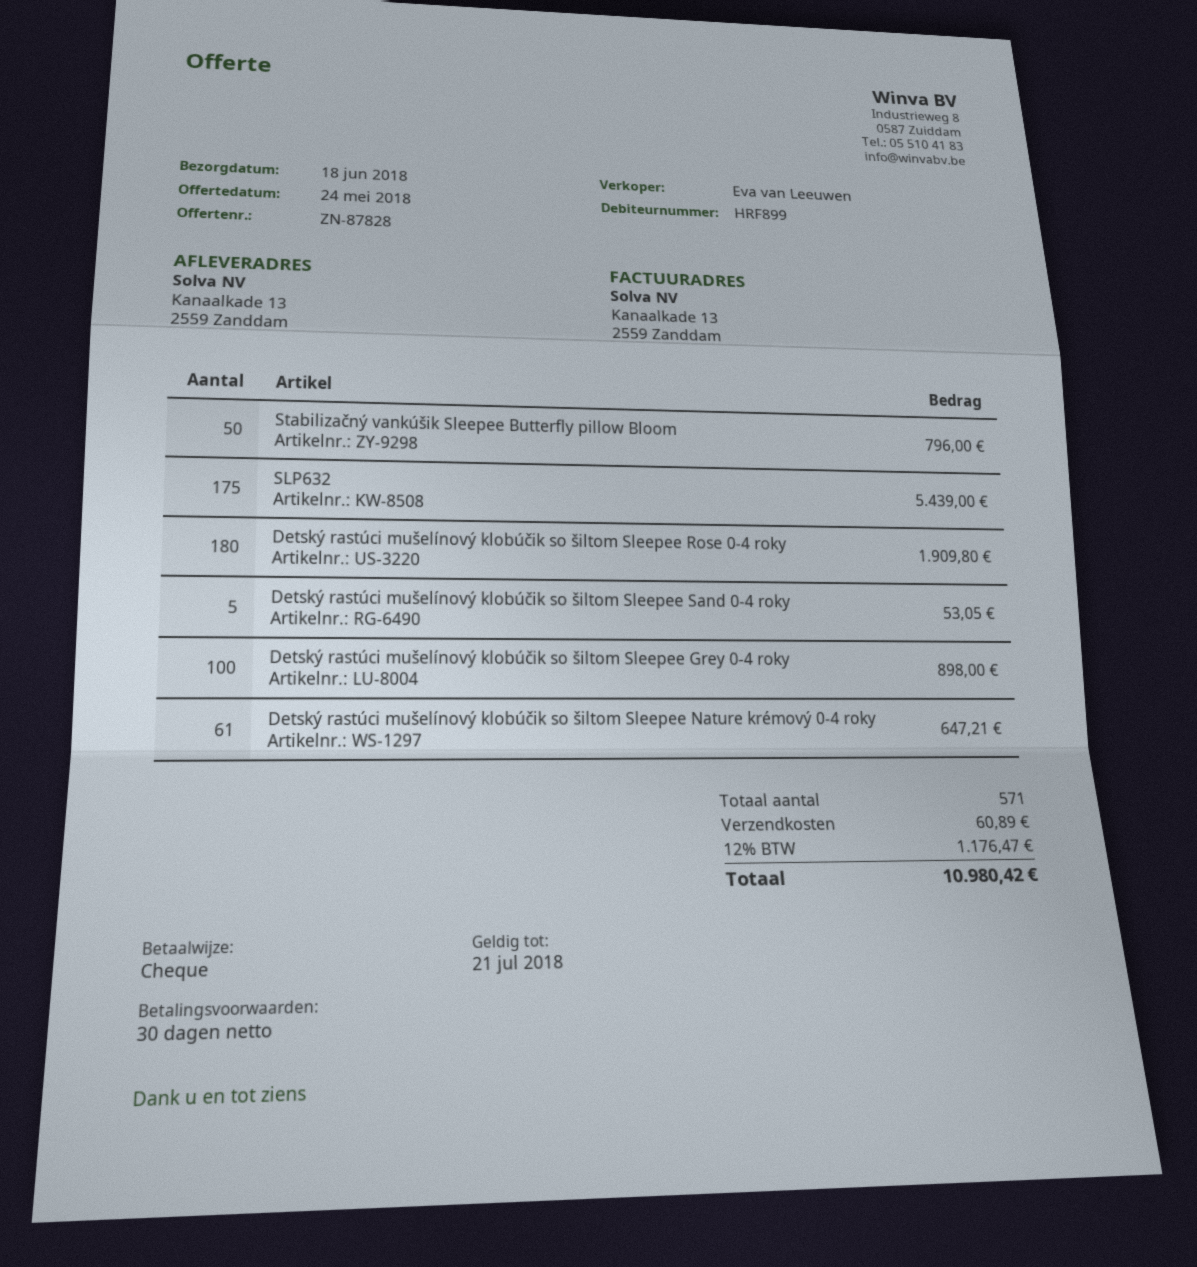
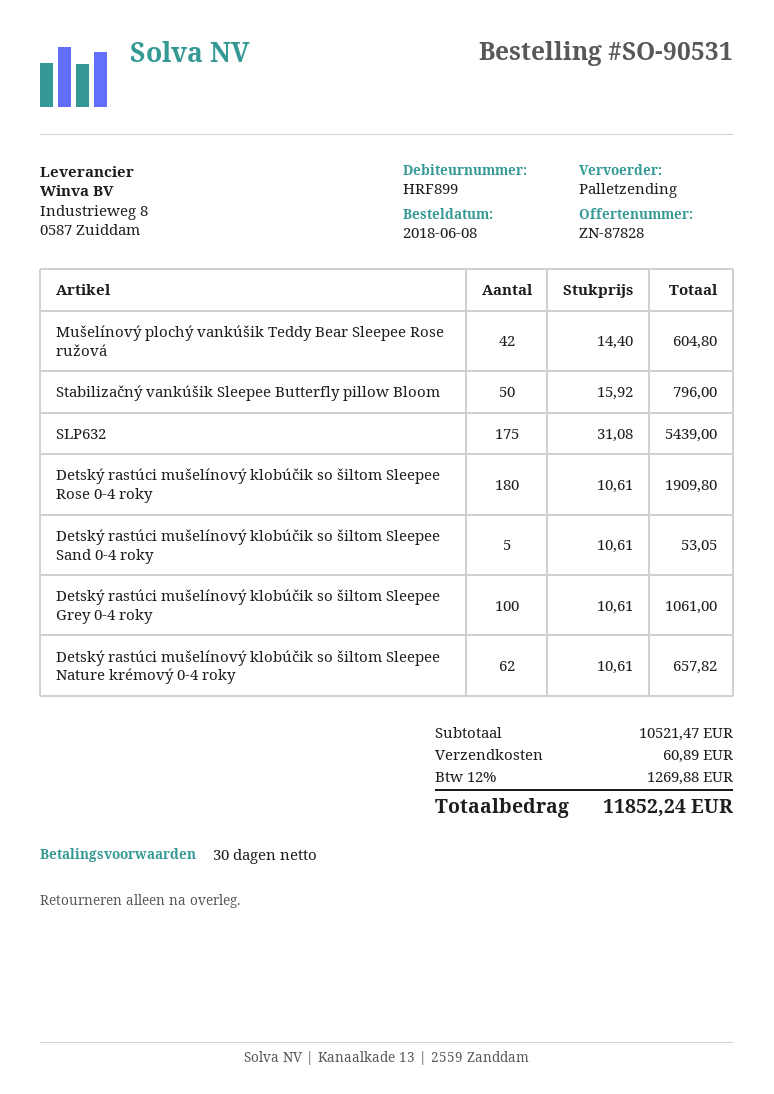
Detský rastúci mušelínový klobúčik so šiltom Sleepee Grey 0-4 roky: 100 for 898.00 -> 100 for 1061.00
Detský rastúci mušelínový klobúčik so šiltom Sleepee Nature krémový 0-4 roky: 61 for 647.21 -> 62 for 657.82
Mušelínový plochý vankúšik Teddy Bear Sleepee Rose ružová: none -> 42 for 604.80
tax: 12% = 1176.47 -> 12% = 1269.88
total: 10980.42 -> 11852.24

